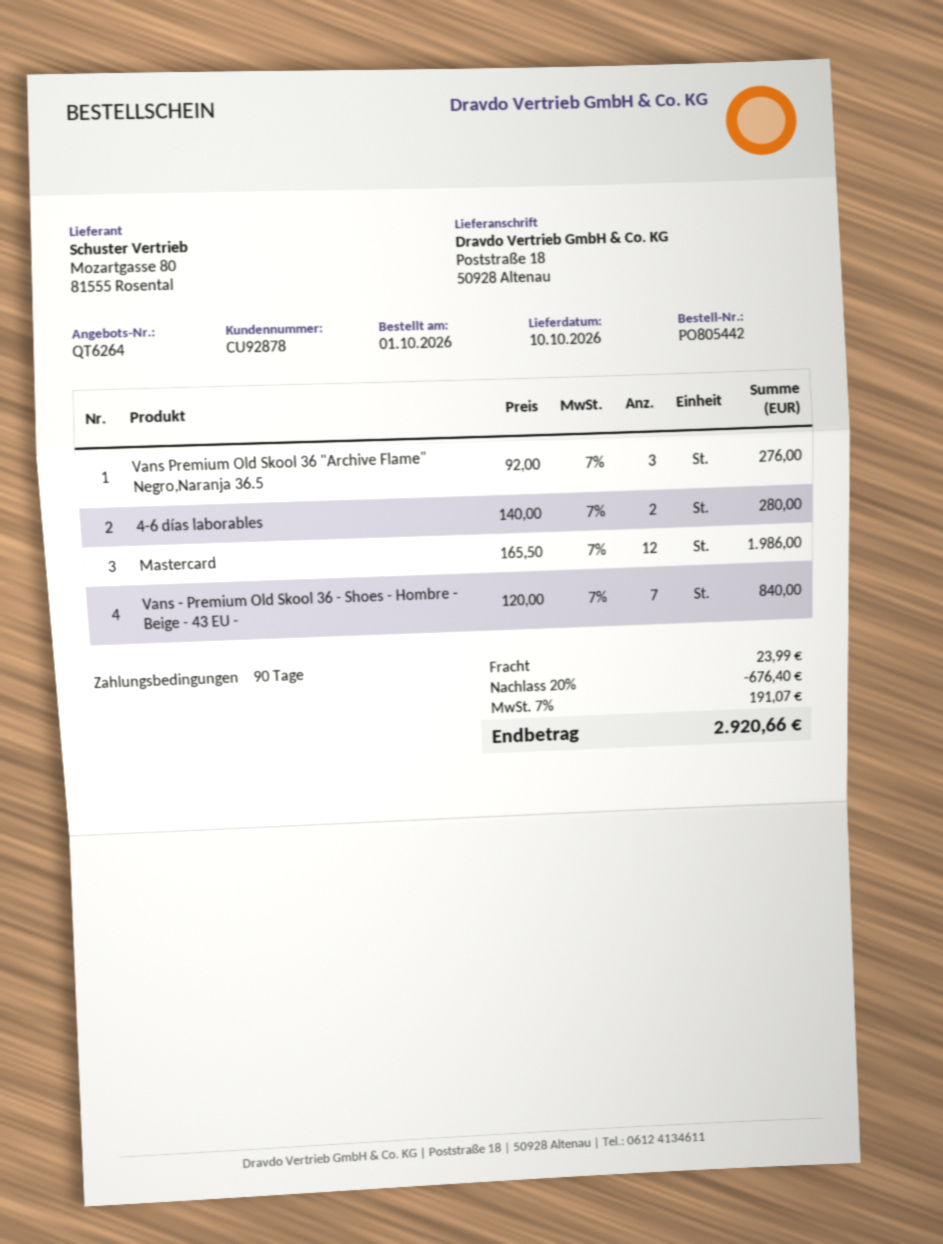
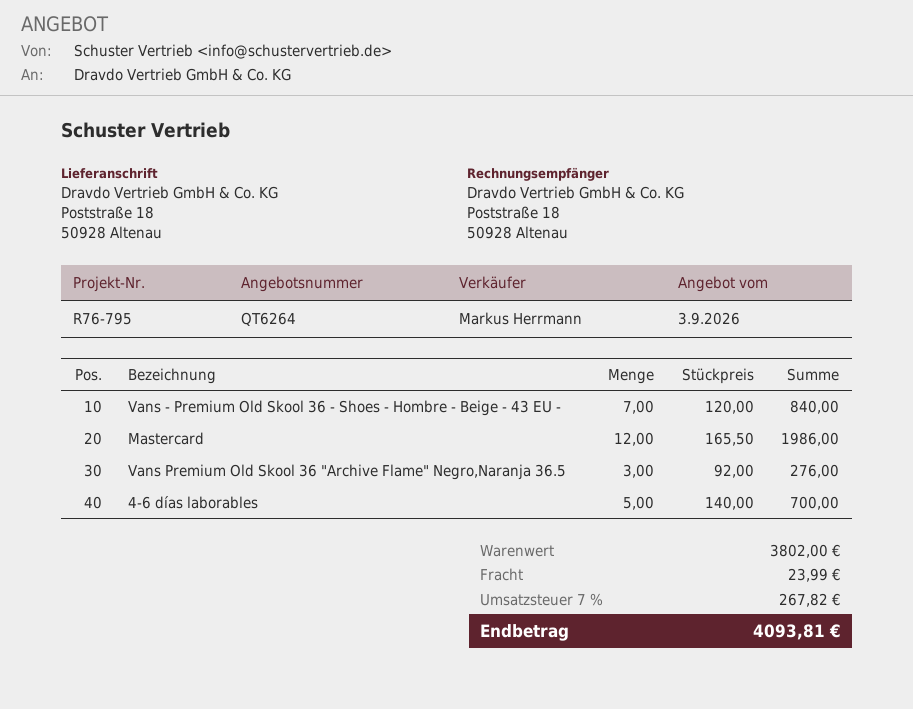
4-6 días laborables: 2 x 140.00 = 280.00 -> 5 x 140.00 = 700.00
discount: 20% = 676.40 -> none
tax: 7% = 191.07 -> 7% = 267.82
total: 2920.66 -> 4093.81

